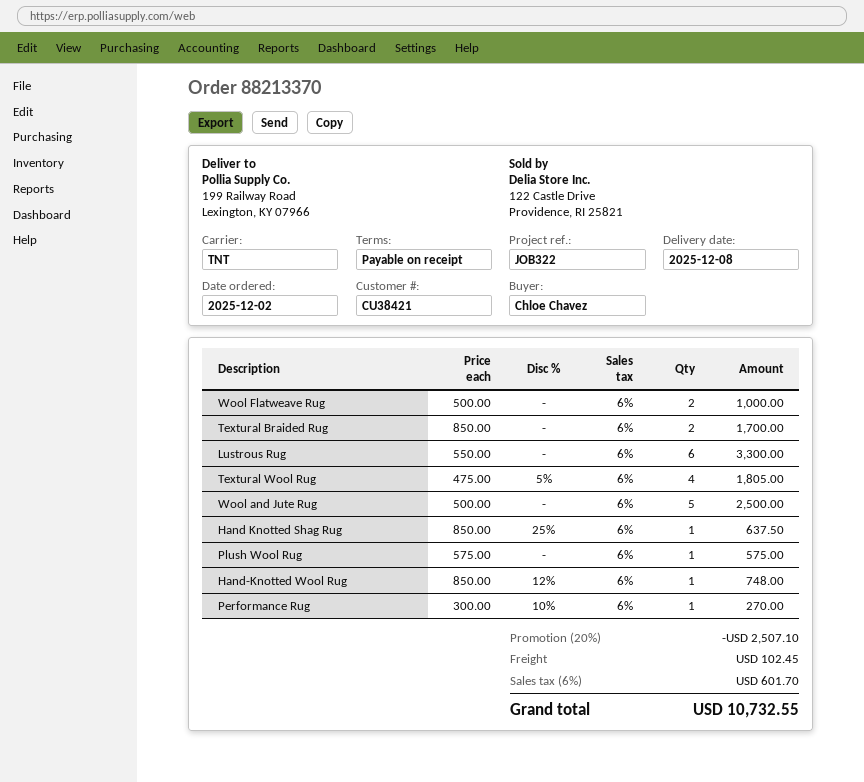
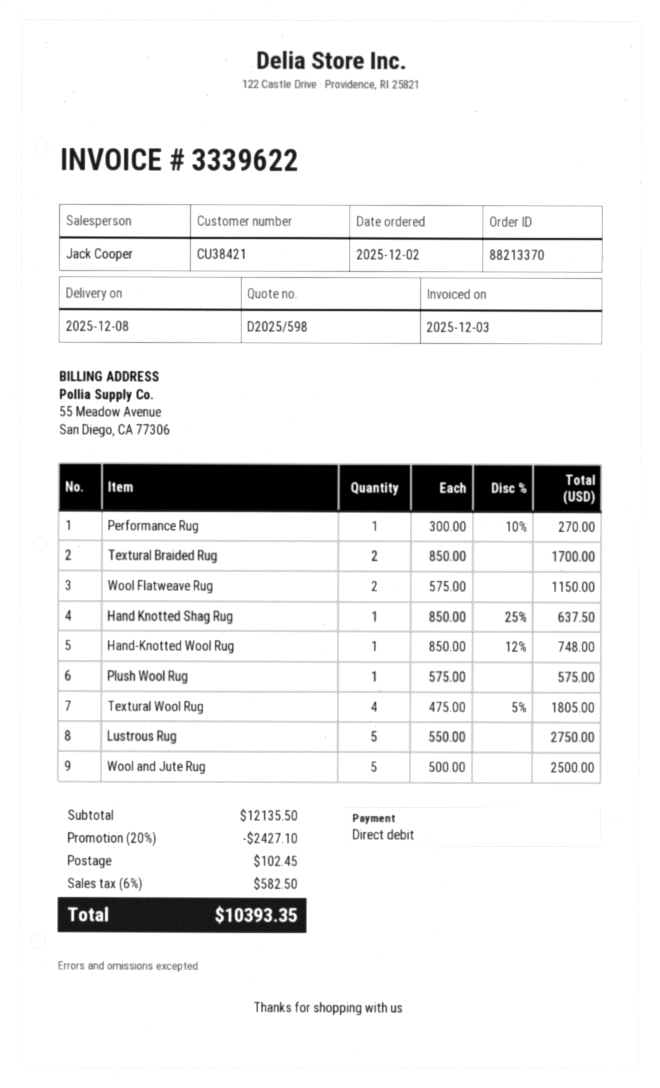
Wool Flatweave Rug: 2 x 500.00 = 1000.00 -> 2 x 575.00 = 1150.00
Lustrous Rug: 6 x 550.00 = 3300.00 -> 5 x 550.00 = 2750.00
discount: 20% = 2507.10 -> 20% = 2427.10
tax: 6% = 601.70 -> 6% = 582.50
total: 10732.55 -> 10393.35

